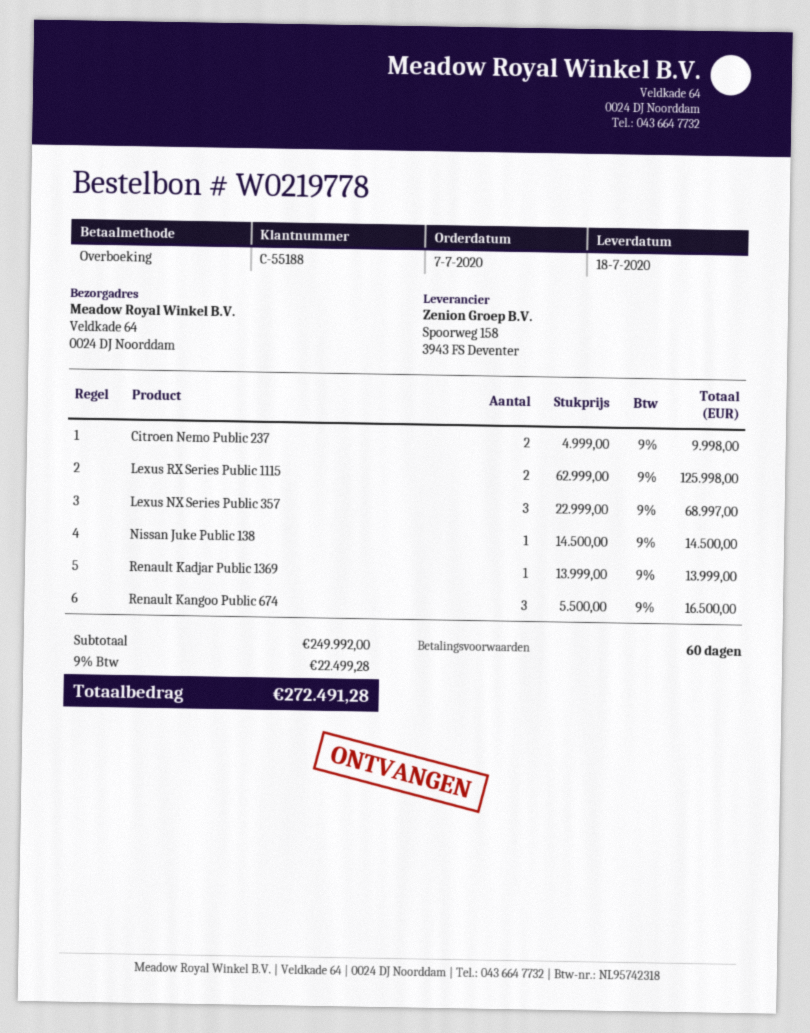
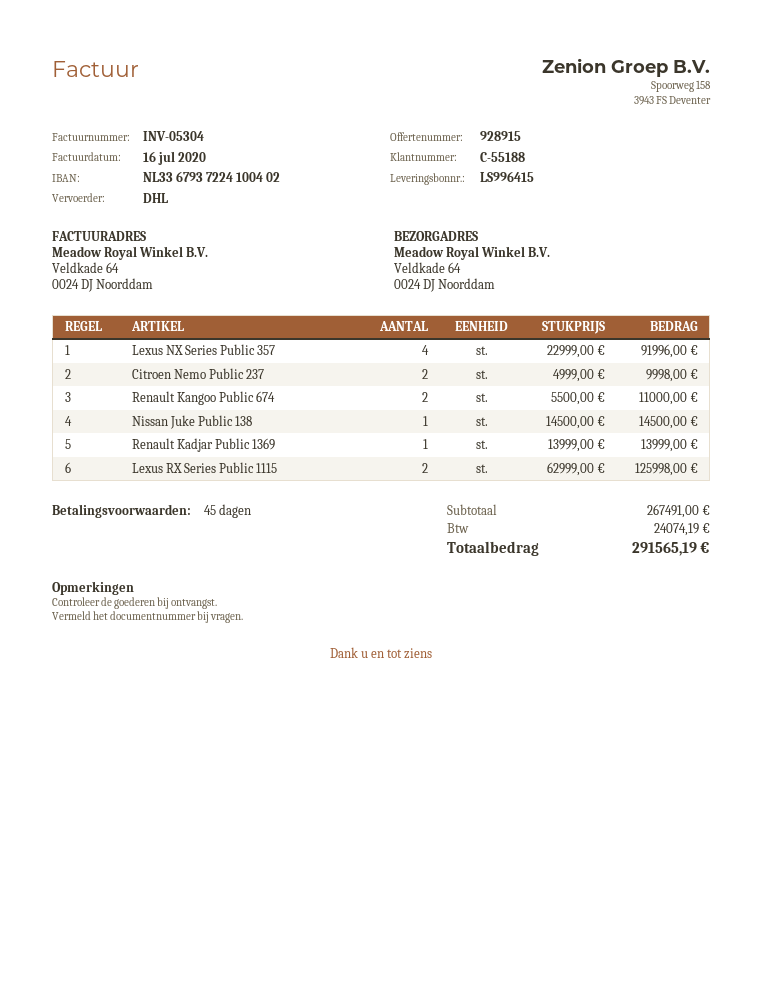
payment terms: 60 days -> 45 days
Lexus NX Series Public 357: 3 x 22999.00 = 68997.00 -> 4 x 22999.00 = 91996.00
Renault Kangoo Public 674: 3 x 5500.00 = 16500.00 -> 2 x 5500.00 = 11000.00
subtotal: 249992.00 -> 267491.00
tax: 22499.28 -> 24074.19
total: 272491.28 -> 291565.19

